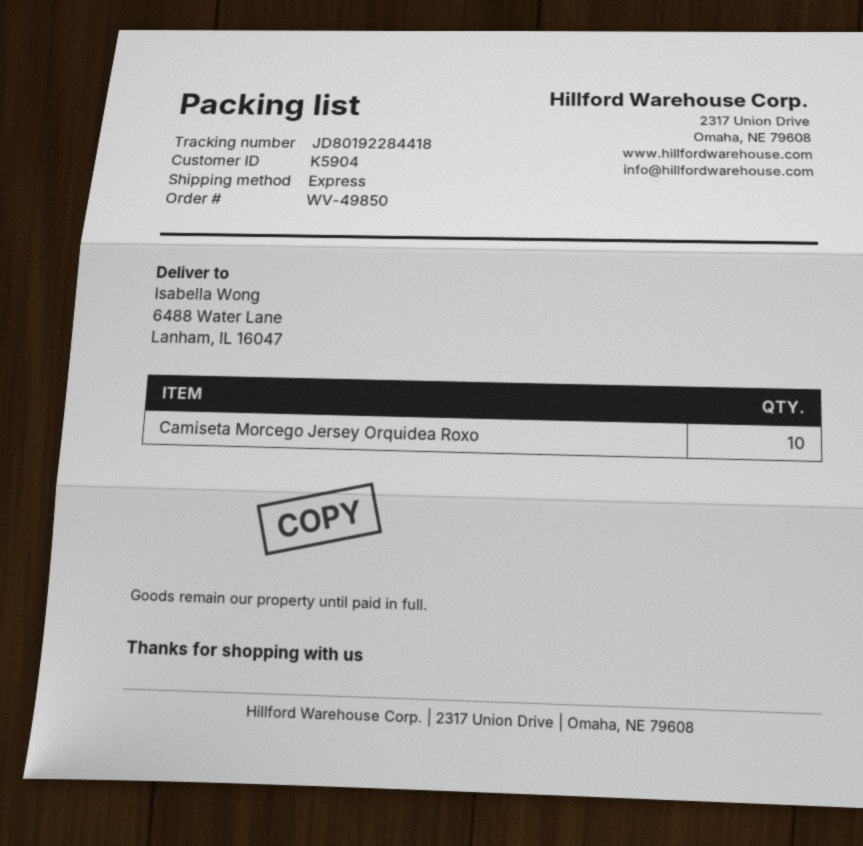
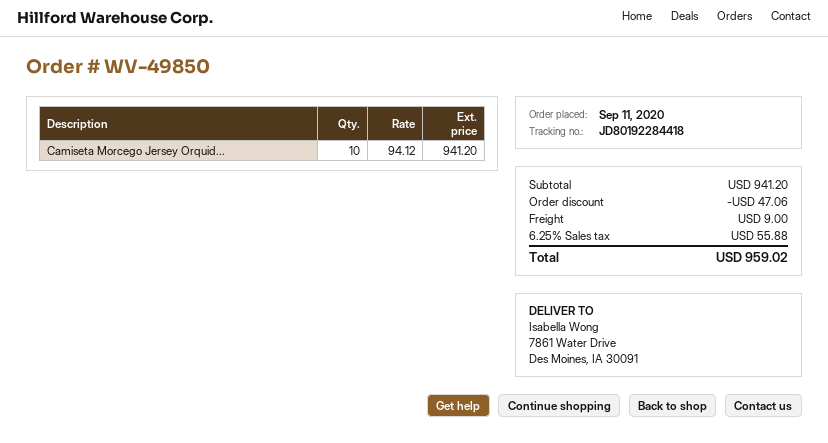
ship to: 6488 Water Lane, Lanham, IL 16047 -> 7861 Water Drive, Des Moines, IA 30091

